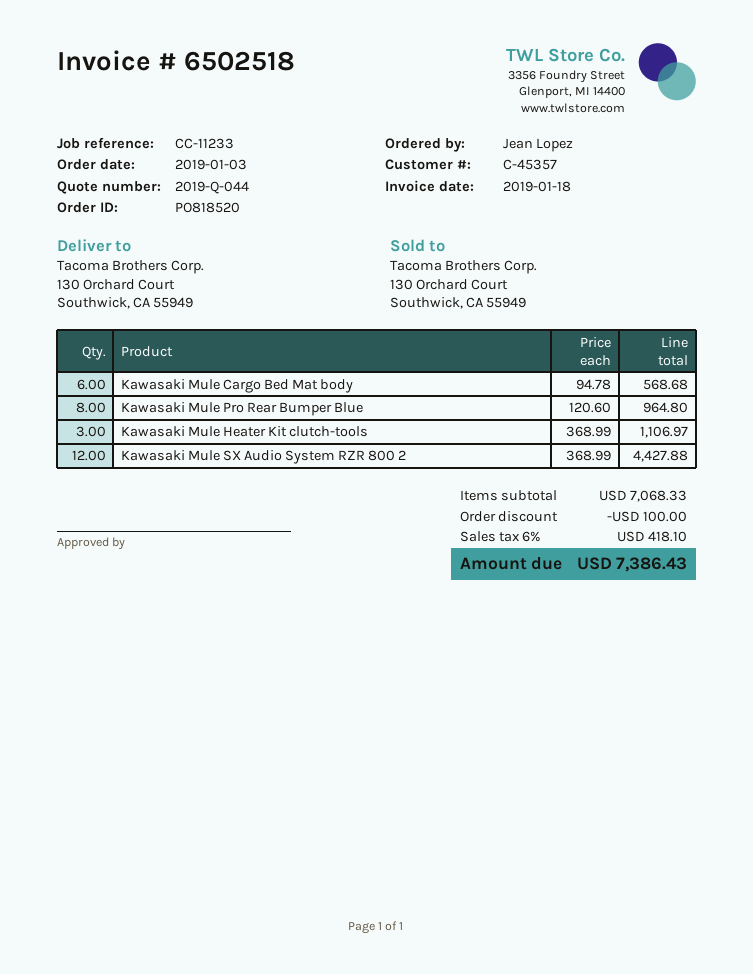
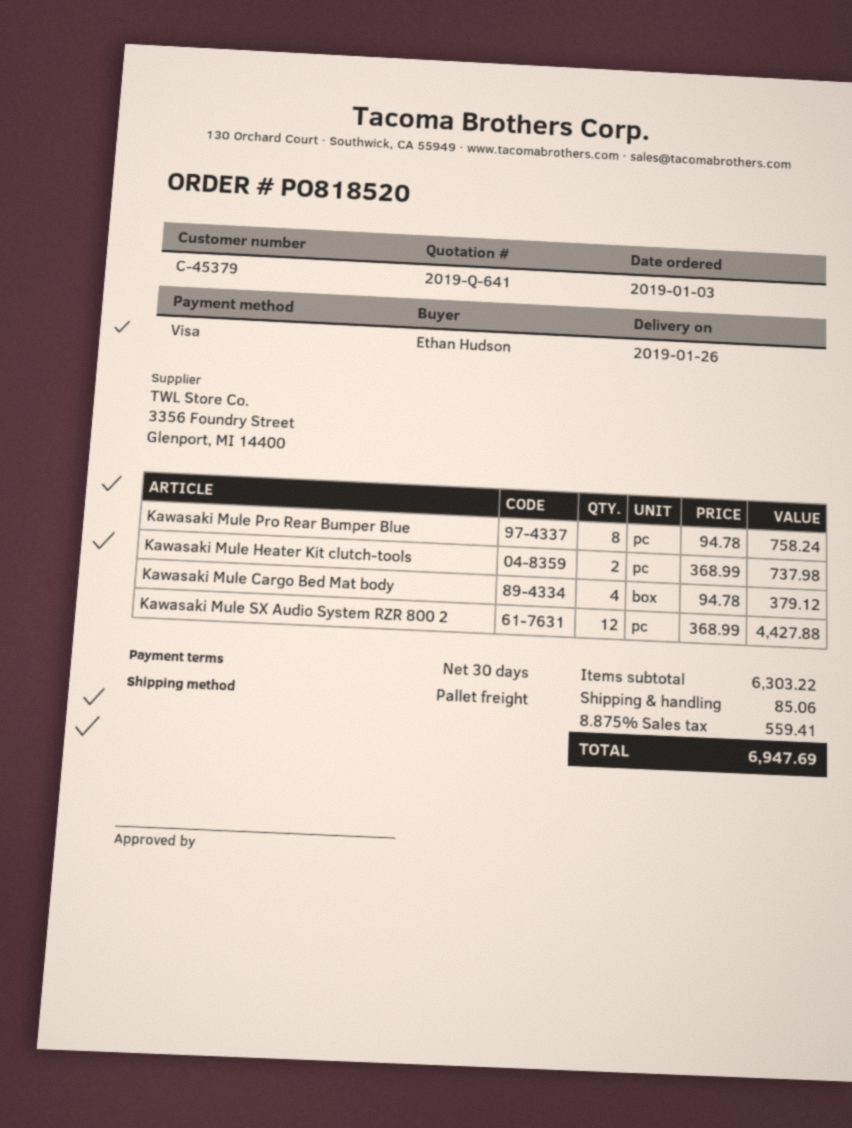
quote number: 2019-Q-044 -> 2019-Q-641
customer number: C-45357 -> C-45379
ordered by: Jean Lopez -> Ethan Hudson
Kawasaki Mule Cargo Bed Mat body: 6 x 94.78 = 568.68 -> 4 x 94.78 = 379.12
Kawasaki Mule Pro Rear Bumper Blue: 8 x 120.60 = 964.80 -> 8 x 94.78 = 758.24
Kawasaki Mule Heater Kit clutch-tools: 3 x 368.99 = 1106.97 -> 2 x 368.99 = 737.98
subtotal: 7068.33 -> 6303.22
discount: 100.00 -> none
shipping: none -> 85.06
tax: 6% = 418.10 -> 8.875% = 559.41
total: 7386.43 -> 6947.69

